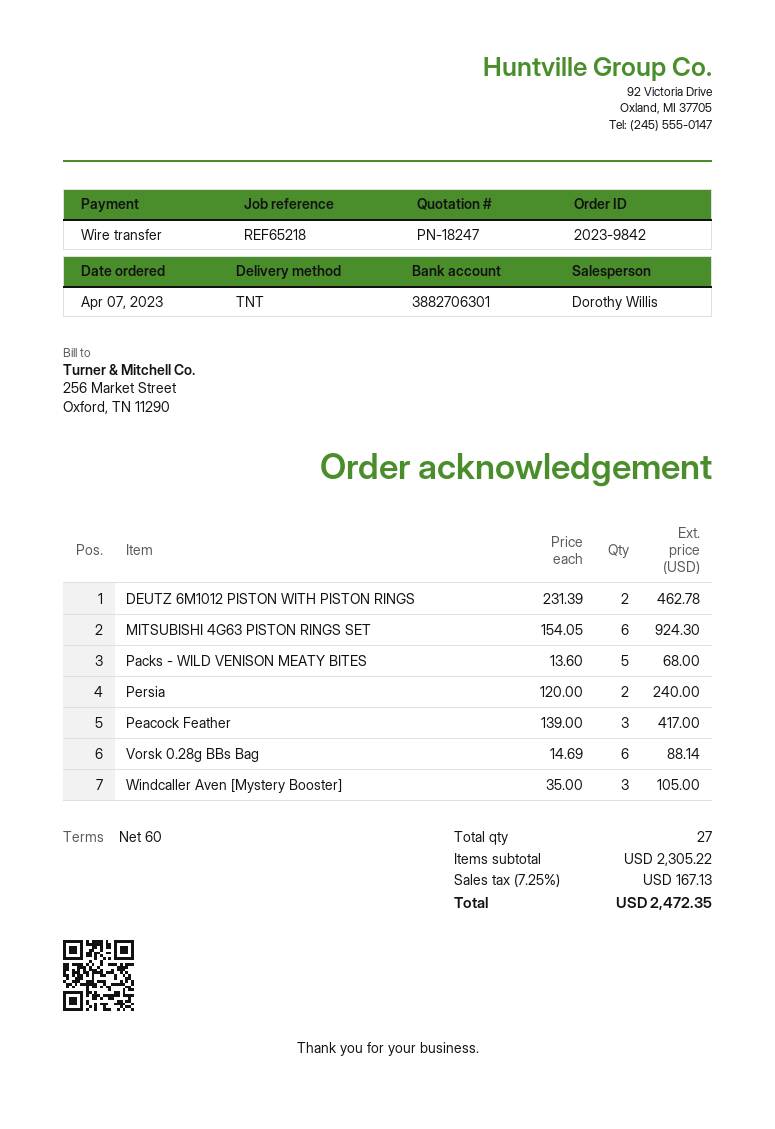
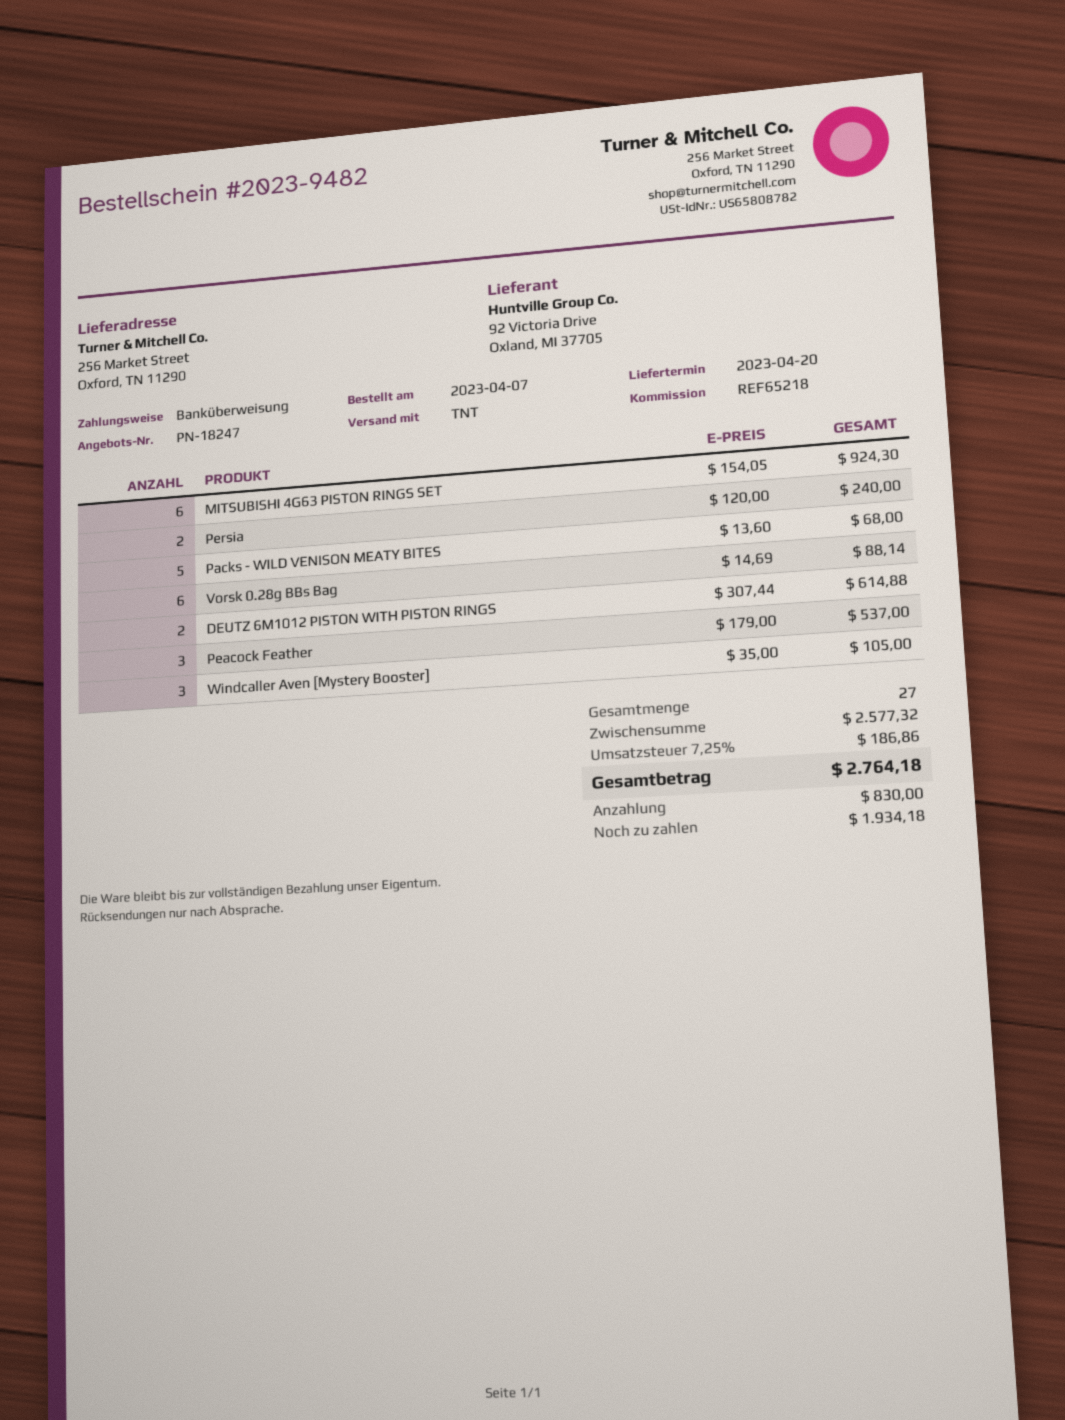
order number: 2023-9842 -> 2023-9482
DEUTZ 6M1012 PISTON WITH PISTON RINGS: 2 x 231.39 = 462.78 -> 2 x 307.44 = 614.88
Peacock Feather: 3 x 139.00 = 417.00 -> 3 x 179.00 = 537.00
subtotal: 2305.22 -> 2577.32
tax: 7.25% = 167.13 -> 7.25% = 186.86
total: 2472.35 -> 2764.18

